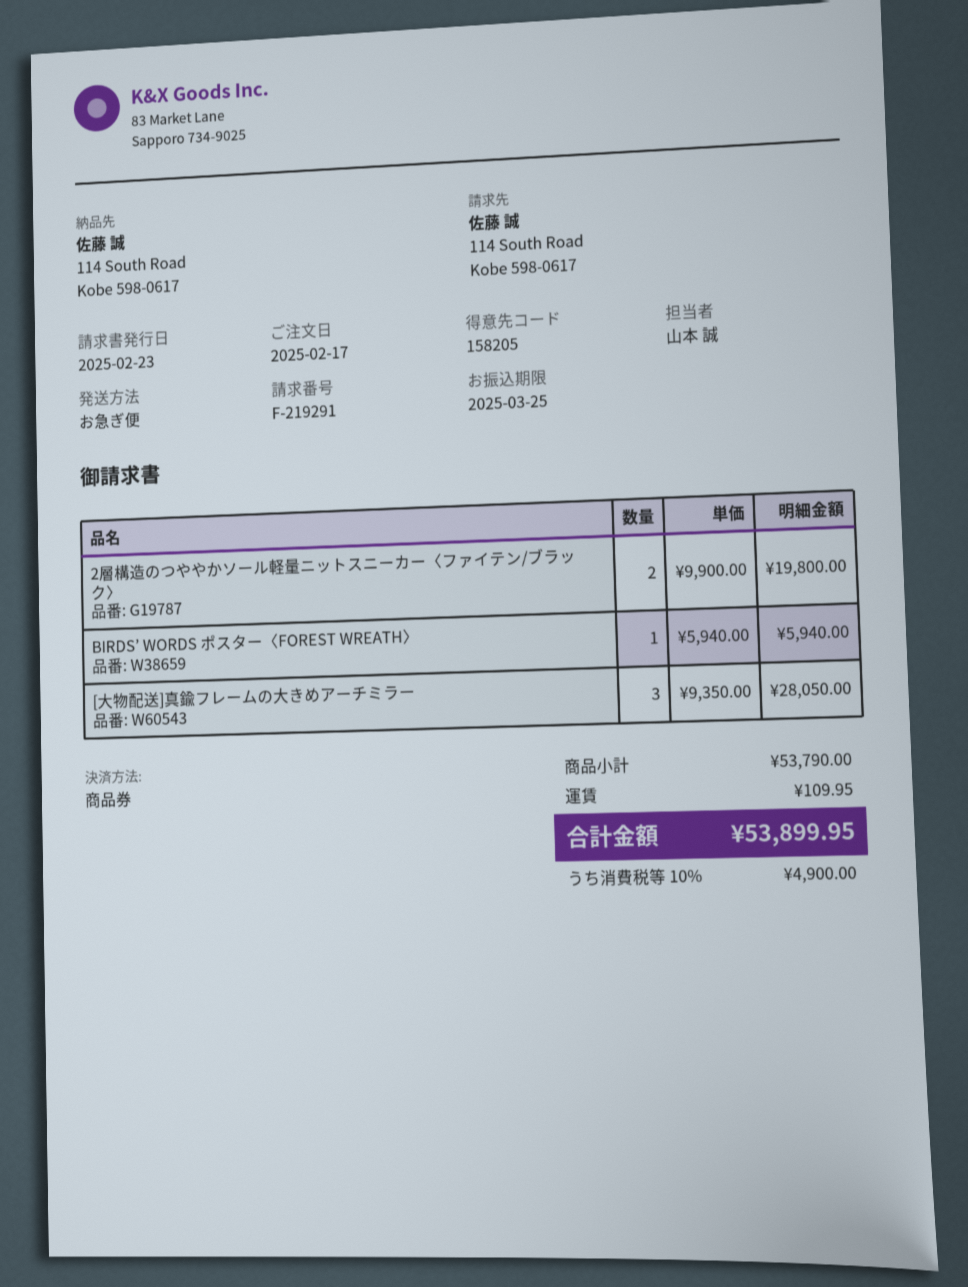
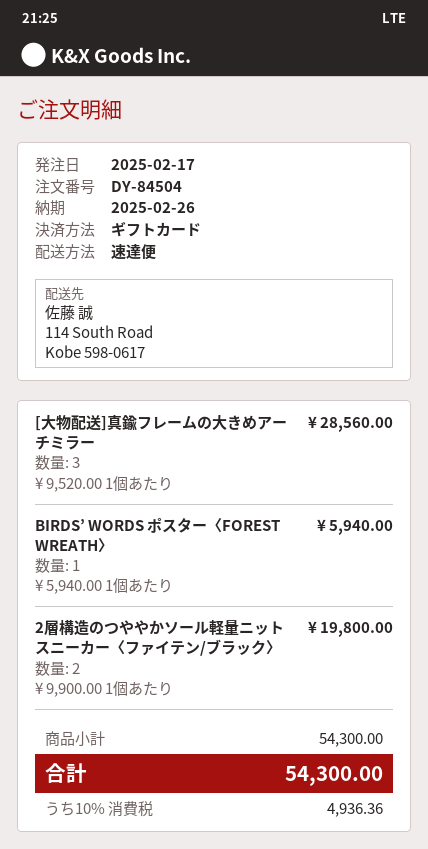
[大物配送]真鍮フレームの大きめアーチミラー: 3 x 9350.00 = 28050.00 -> 3 x 9520.00 = 28560.00
subtotal: 53790.00 -> 54300.00
shipping: 109.95 -> none
tax: 10% = 4900.00 -> 10% = 4936.36
total: 53899.95 -> 54300.00

